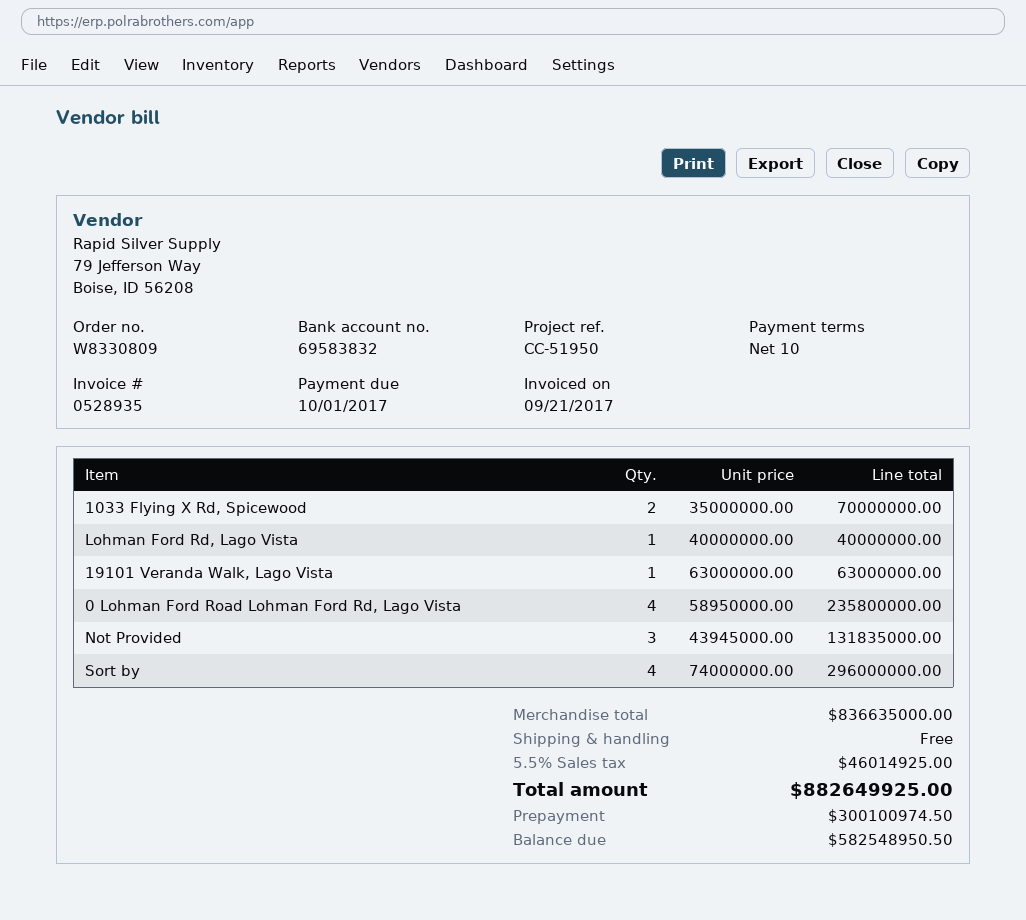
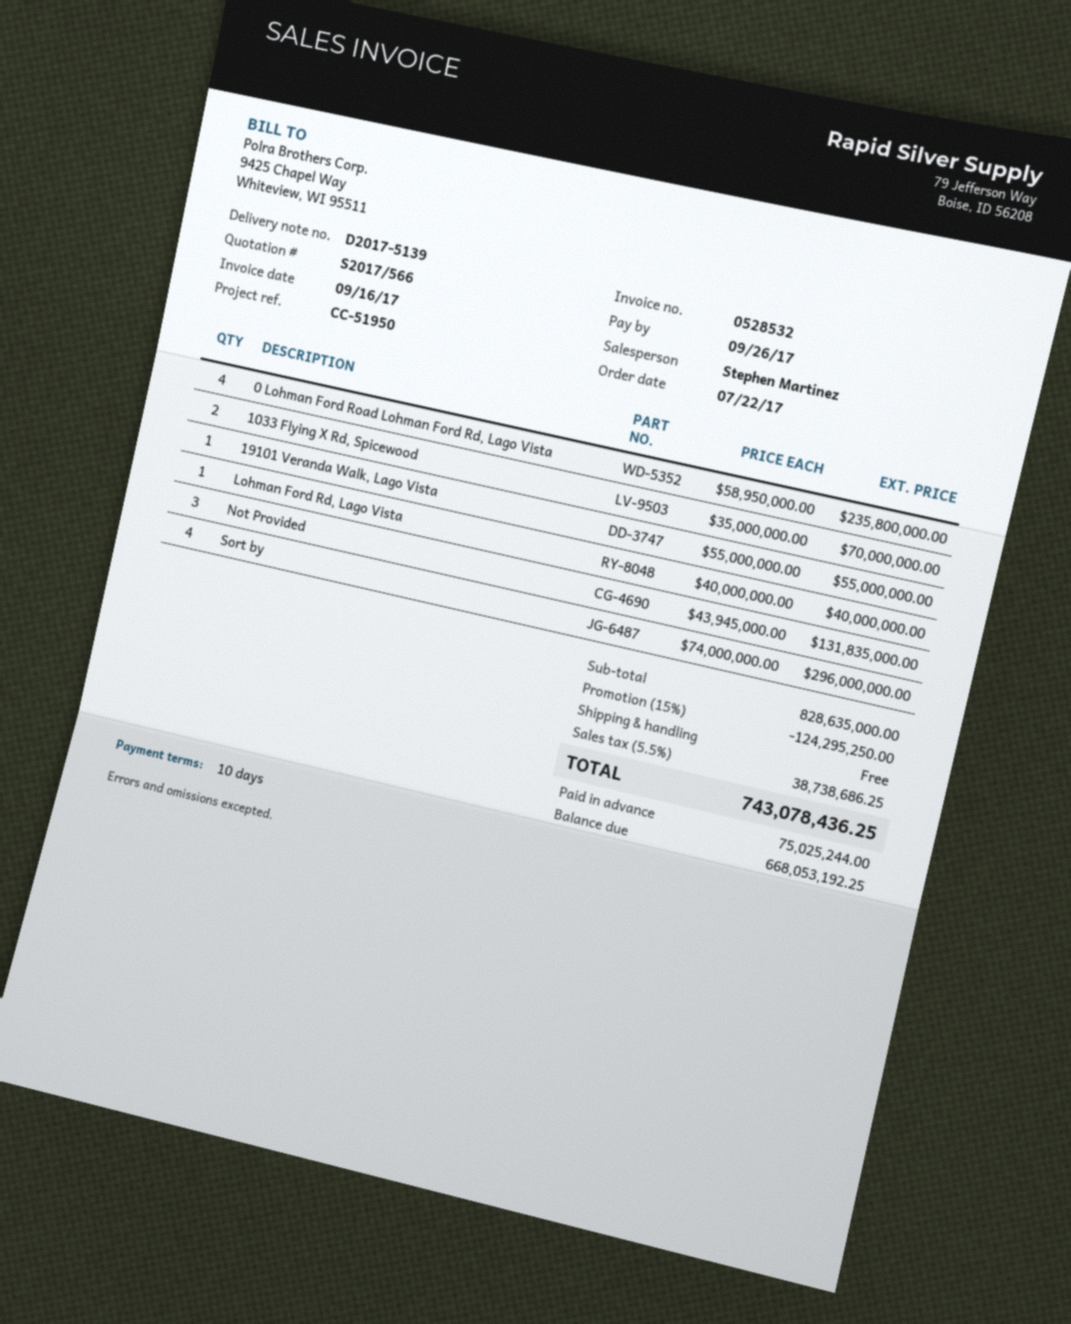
invoice number: 0528935 -> 0528532
invoice date: 2017-09-21 -> 2017-09-16
due date: 2017-10-01 -> 2017-09-26
19101 Veranda Walk, Lago Vista: 1 x 63000000.00 = 63000000.00 -> 1 x 55000000.00 = 55000000.00
subtotal: 836635000.00 -> 828635000.00
discount: none -> 15% = 124295250.00
tax: 5.5% = 46014925.00 -> 5.5% = 38738686.25
total: 882649925.00 -> 743078436.25
deposit: 300100974.50 -> 75025244.00
balance: 582548950.50 -> 668053192.25

